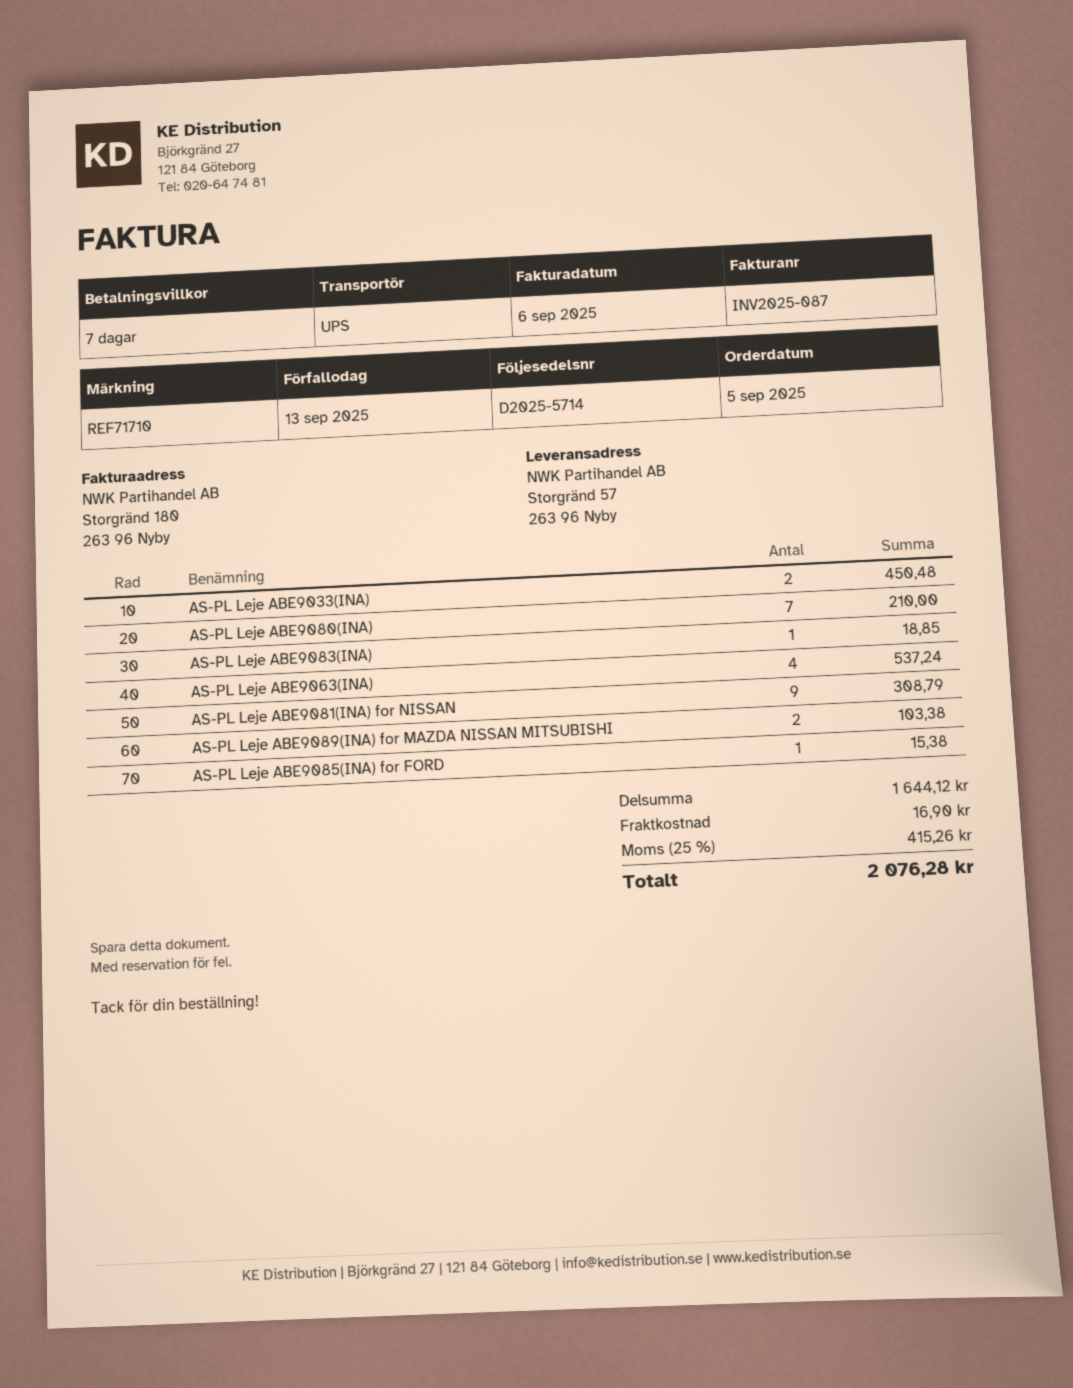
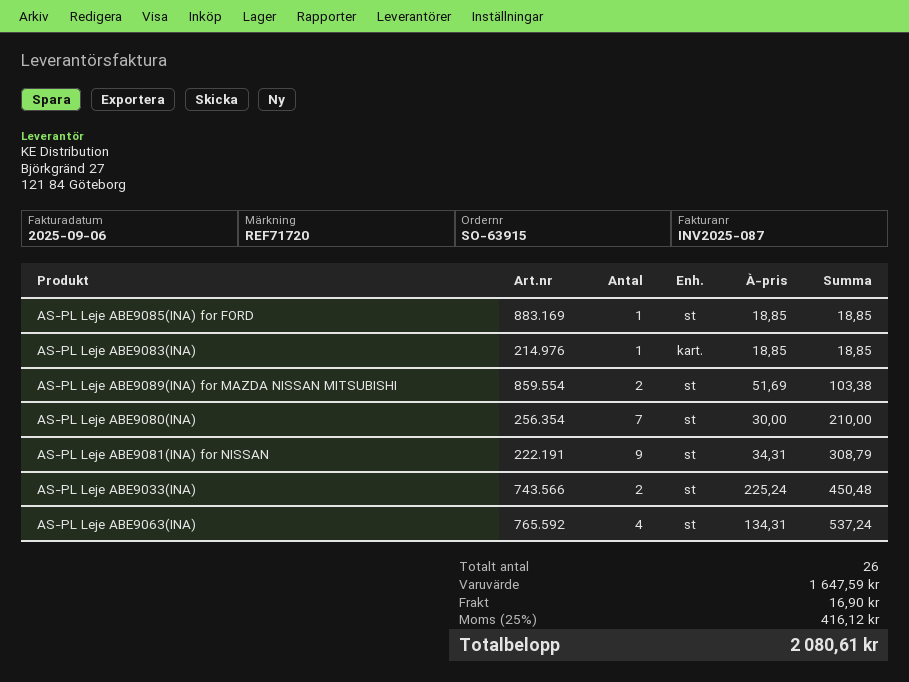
reference: REF71710 -> REF71720
AS-PL Leje ABE9085(INA) for FORD: 1 for 15.38 -> 1 for 18.85
subtotal: 1644.12 -> 1647.59
tax: 25% = 415.26 -> 25% = 416.12
total: 2076.28 -> 2080.61

